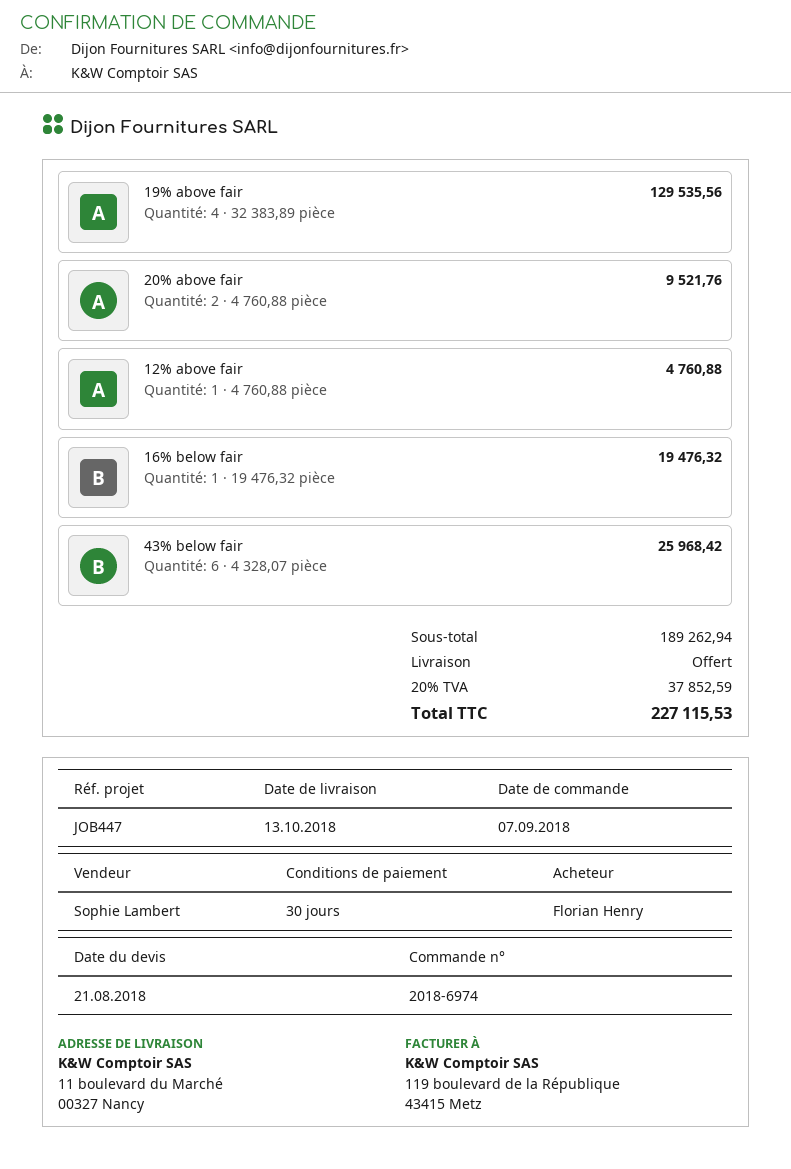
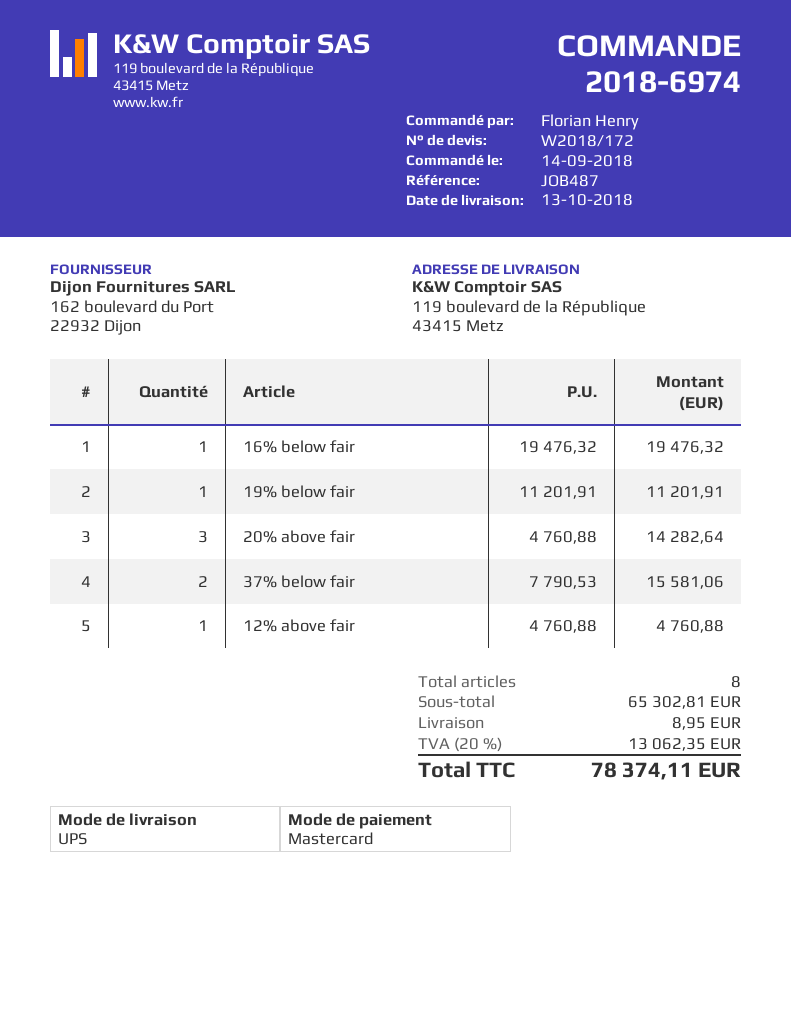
order date: 2018-09-07 -> 2018-09-14
reference: JOB447 -> JOB487
ship to: 11 boulevard du Marché, 00327 Nancy -> 119 boulevard de la République, 43415 Metz
19% above fair: 4 x 32383.89 = 129535.56 -> none
20% above fair: 2 x 4760.88 = 9521.76 -> 3 x 4760.88 = 14282.64
43% below fair: 6 x 4328.07 = 25968.42 -> none
19% below fair: none -> 1 x 11201.91 = 11201.91
37% below fair: none -> 2 x 7790.53 = 15581.06
subtotal: 189262.94 -> 65302.81
shipping: 0.00 -> 8.95
tax: 20% = 37852.59 -> 20% = 13062.35
total: 227115.53 -> 78374.11

